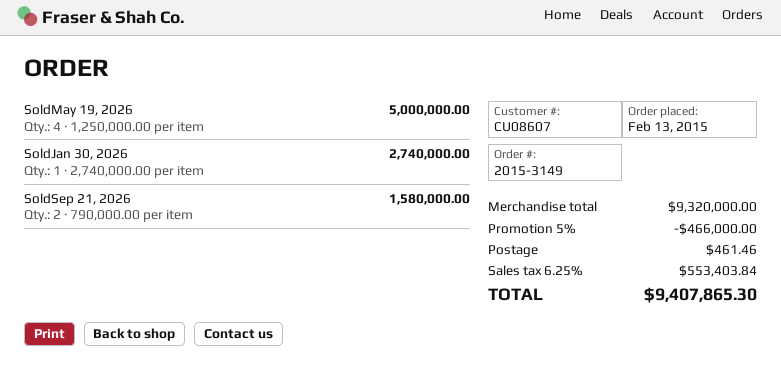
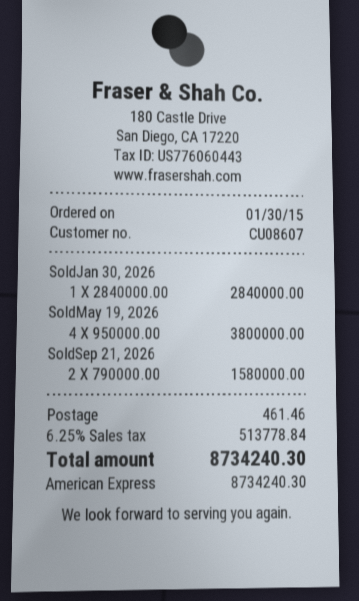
order date: 2015-02-13 -> 2015-01-30
SoldMay 19, 2026: 4 x 1250000.00 = 5000000.00 -> 4 x 950000.00 = 3800000.00
SoldJan 30, 2026: 1 x 2740000.00 = 2740000.00 -> 1 x 2840000.00 = 2840000.00
discount: 5% = 466000.00 -> none
tax: 6.25% = 553403.84 -> 6.25% = 513778.84
total: 9407865.30 -> 8734240.30

